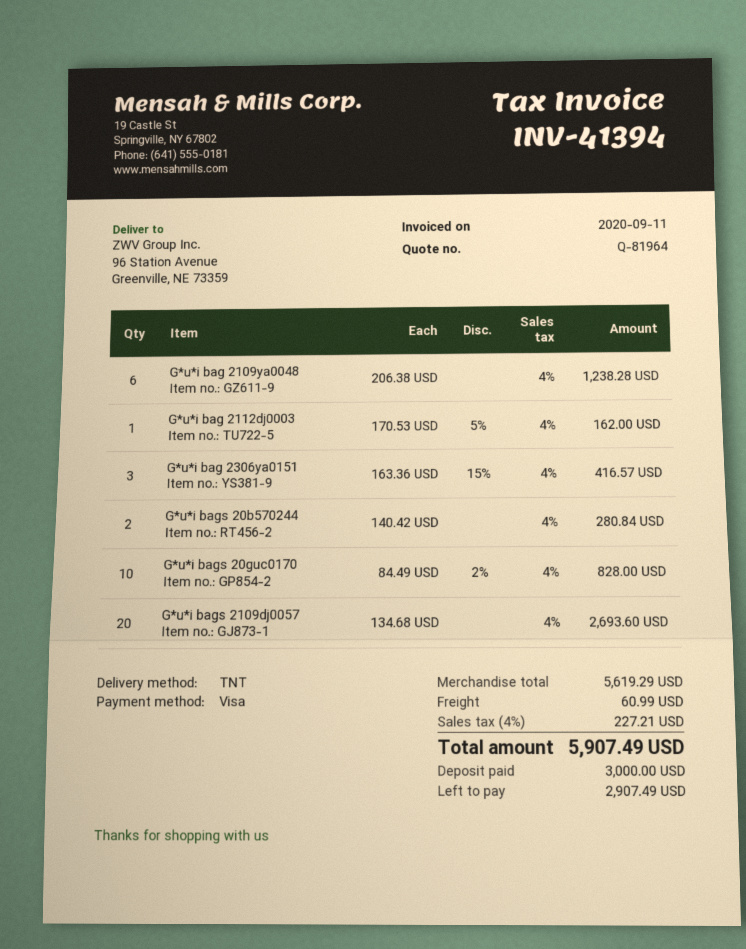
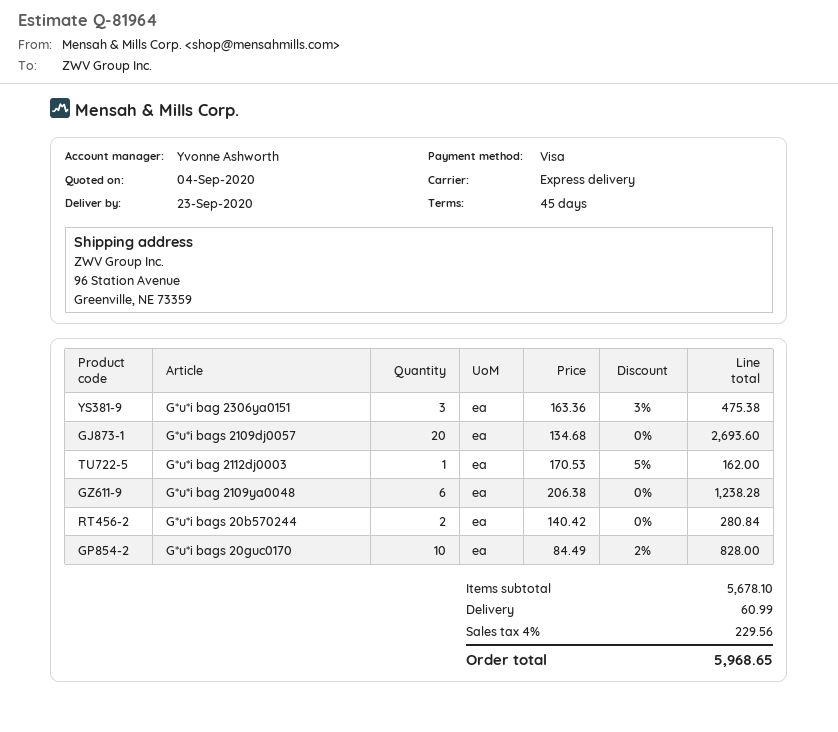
shipping method: TNT -> express
G*u*i bag 2306ya0151: 3 x 163.36 - 15% = 416.57 -> 3 x 163.36 - 3% = 475.38
subtotal: 5619.29 -> 5678.10
tax: 4% = 227.21 -> 4% = 229.56
total: 5907.49 -> 5968.65

